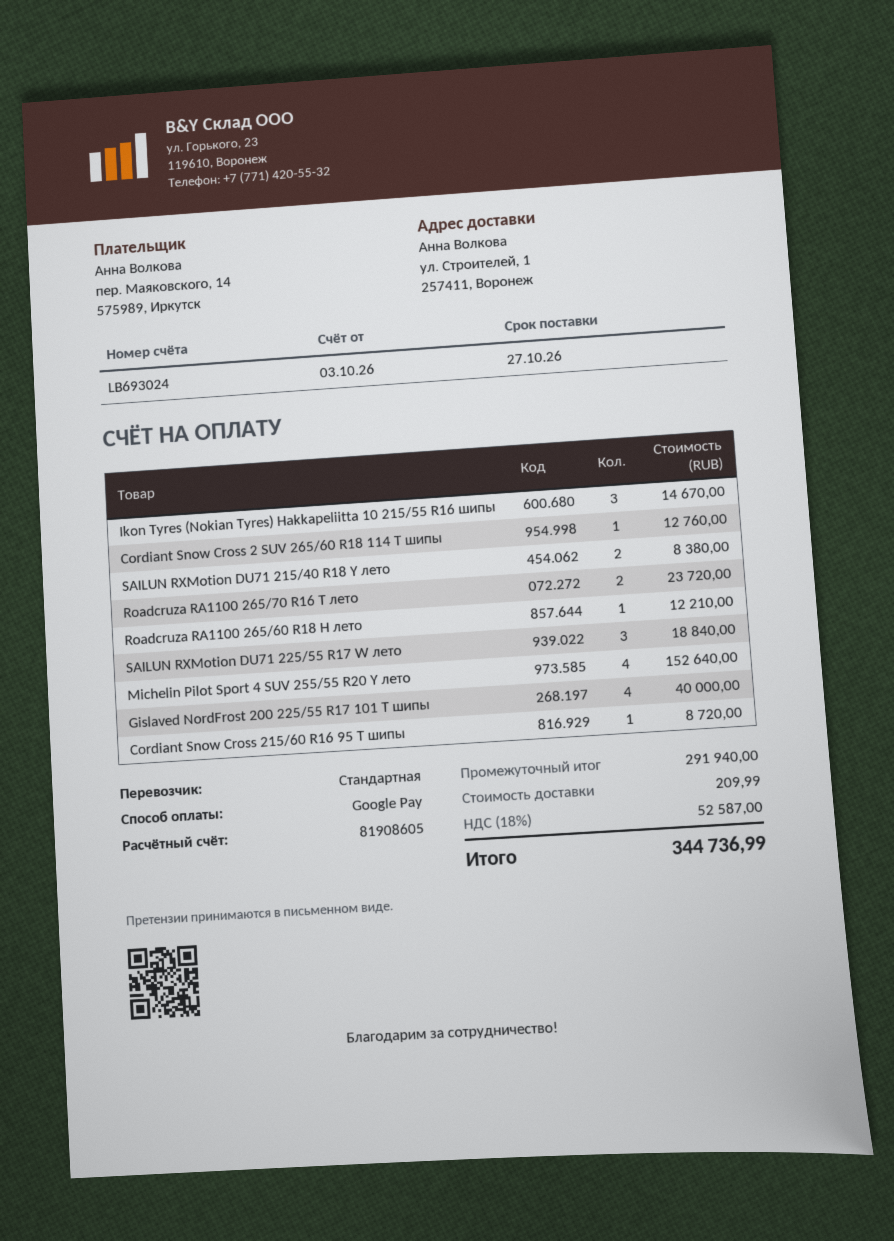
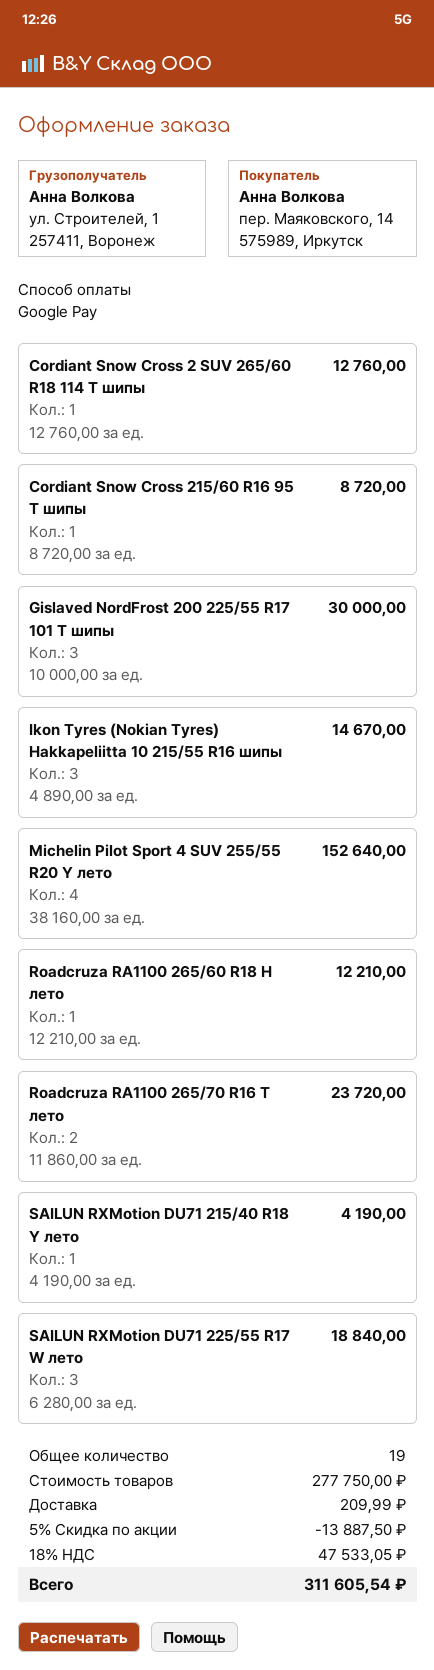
SAILUN RXMotion DU71 215/40 R18 Y лето: 2 for 8380.00 -> 1 for 4190.00
Gislaved NordFrost 200 225/55 R17 101 T шипы: 4 for 40000.00 -> 3 for 30000.00
subtotal: 291940.00 -> 277750.00
discount: none -> 5% = 13887.50
tax: 18% = 52587.00 -> 18% = 47533.05
total: 344736.99 -> 311605.54

